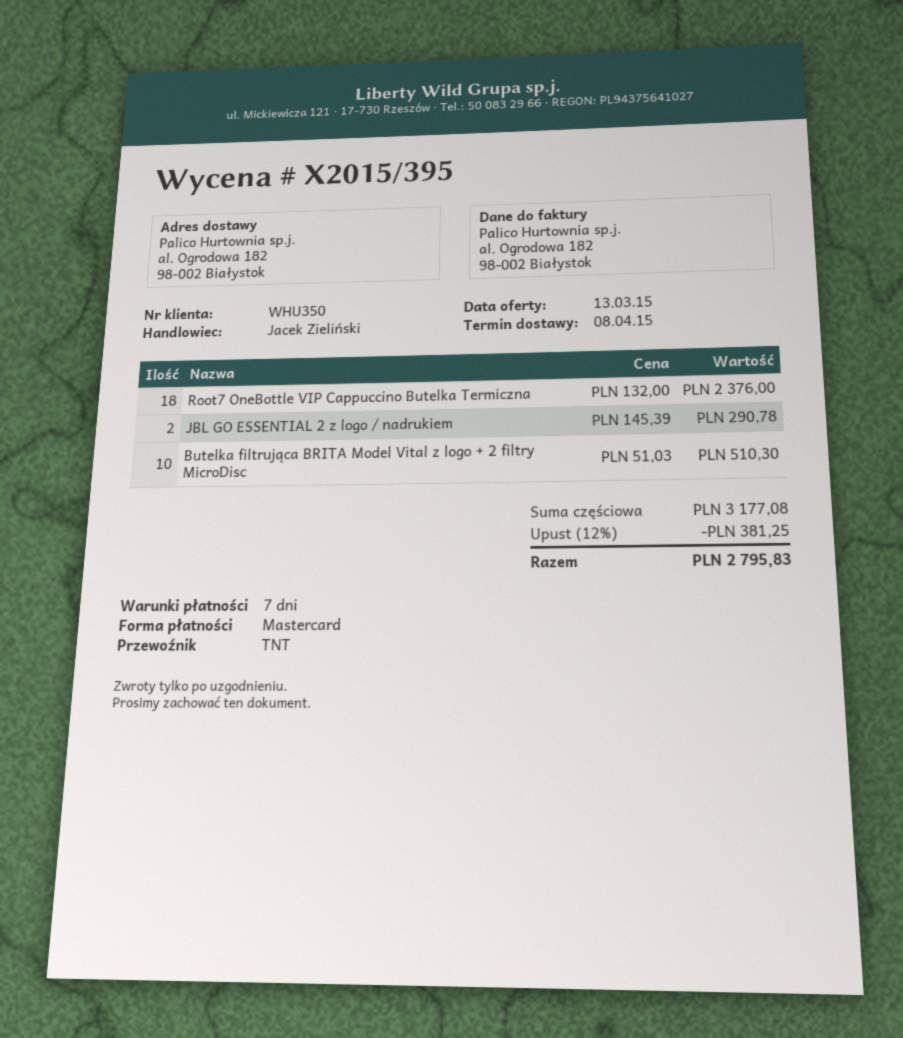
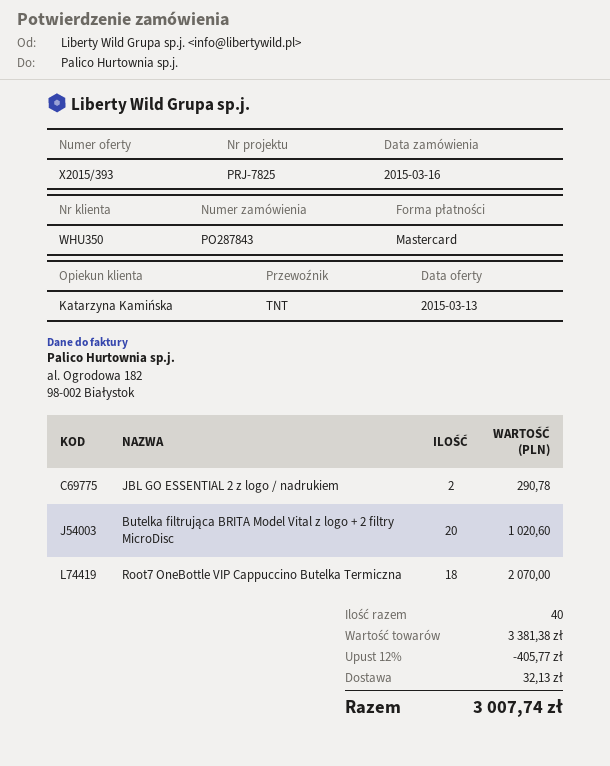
quote number: X2015/395 -> X2015/393
sales rep: Jacek Zieliński -> Katarzyna Kamińska
Root7 OneBottle VIP Cappuccino Butelka Termiczna: 18 for 2376.00 -> 18 for 2070.00
Butelka filtrująca BRITA Model Vital z logo + 2 filtry MicroDisc: 10 for 510.30 -> 20 for 1020.60
subtotal: 3177.08 -> 3381.38
discount: 12% = 381.25 -> 12% = 405.77
shipping: none -> 32.13
total: 2795.83 -> 3007.74

